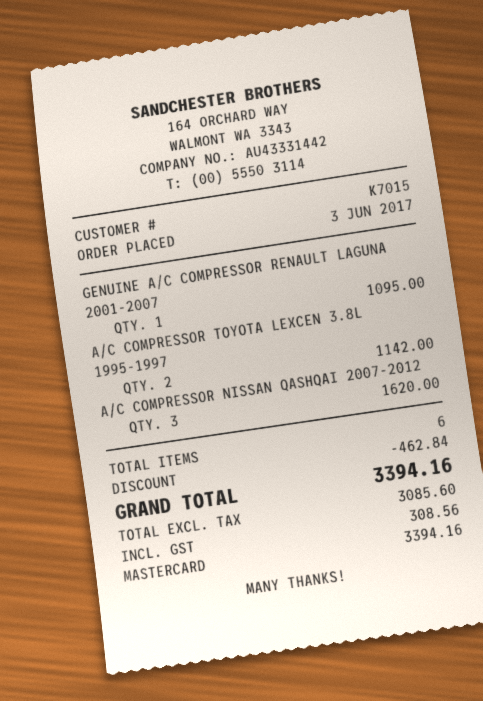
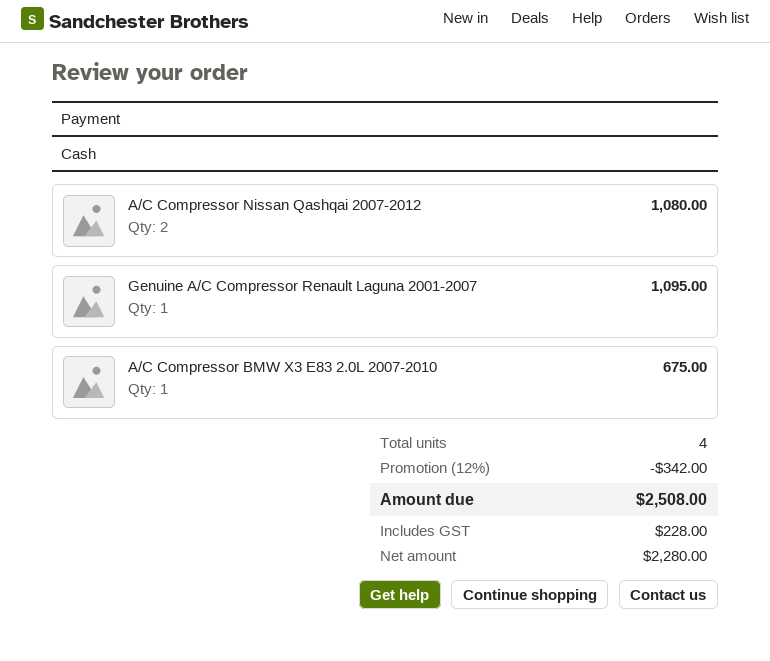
payment method: Mastercard -> cash
A/C COMPRESSOR TOYOTA LEXCEN 3.8L 1995-1997: 2 for 1142.00 -> none
A/C COMPRESSOR NISSAN QASHQAI 2007-2012: 3 for 1620.00 -> 2 for 1080.00
A/C Compressor BMW X3 E83 2.0L 2007-2010: none -> 1 for 675.00
total quantity: 6 -> 4
discount: 462.84 -> 342.00
net: 3085.60 -> 2280.00
tax: 308.56 -> 228.00
total: 3394.16 -> 2508.00

